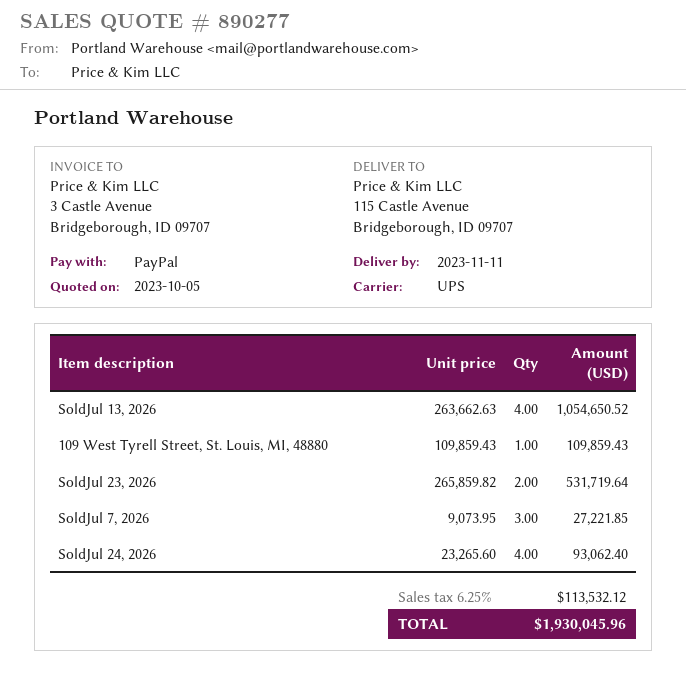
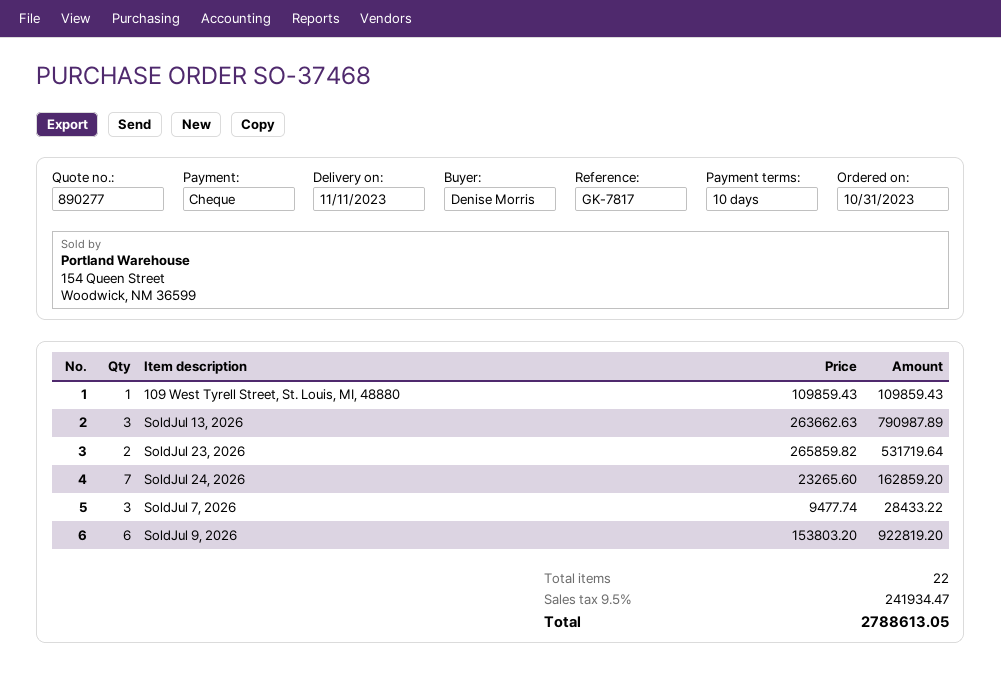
payment method: PayPal -> cheque
SoldJul 13, 2026: 4 x 263662.63 = 1054650.52 -> 3 x 263662.63 = 790987.89
SoldJul 7, 2026: 3 x 9073.95 = 27221.85 -> 3 x 9477.74 = 28433.22
SoldJul 24, 2026: 4 x 23265.60 = 93062.40 -> 7 x 23265.60 = 162859.20
SoldJul 9, 2026: none -> 6 x 153803.20 = 922819.20
tax: 6.25% = 113532.12 -> 9.5% = 241934.47
total: 1930045.96 -> 2788613.05

